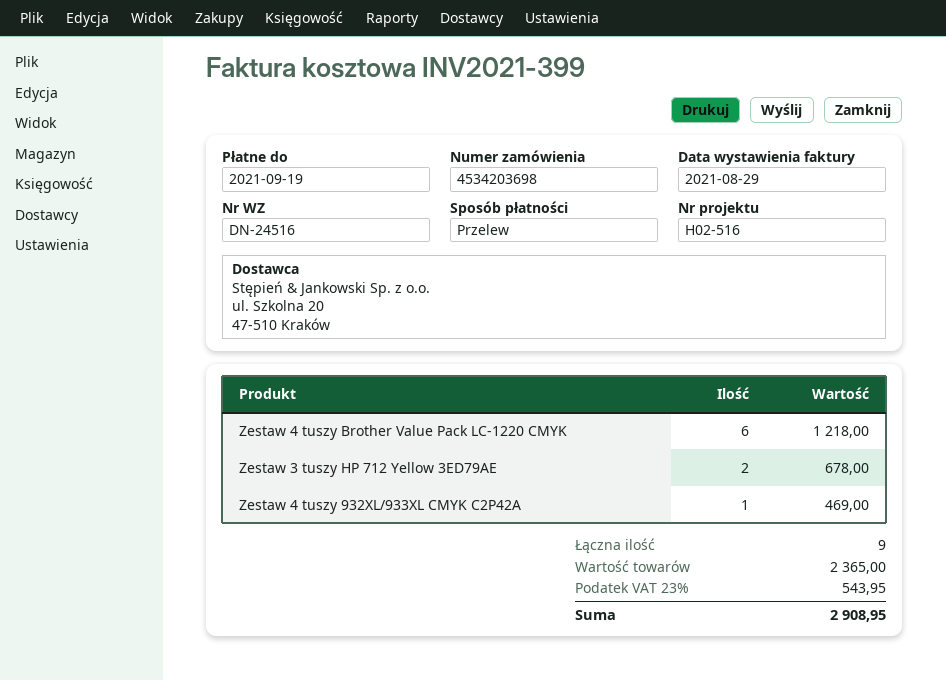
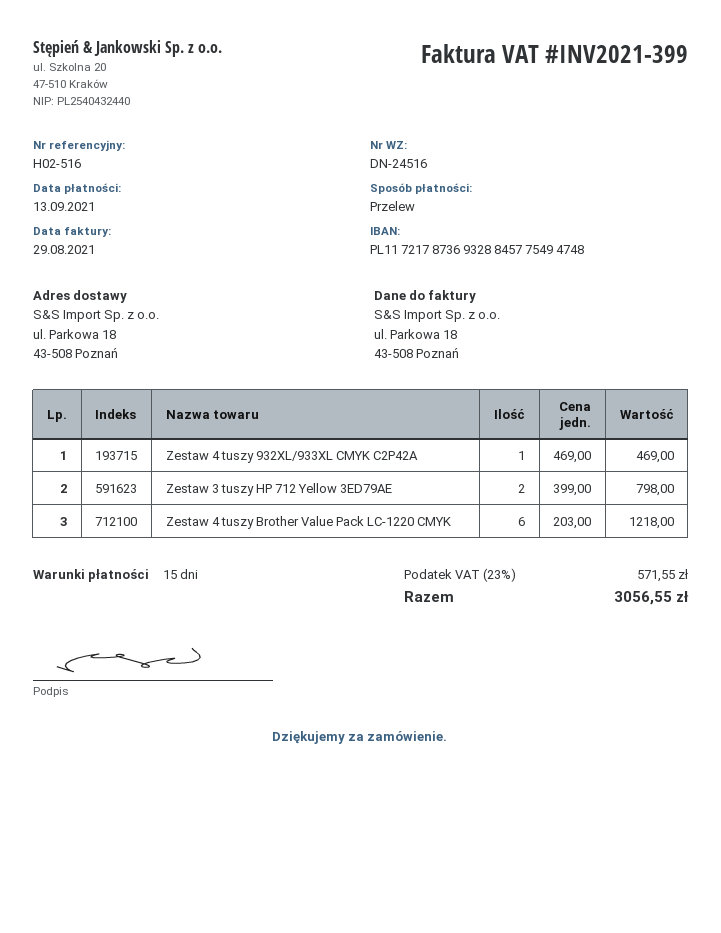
due date: 2021-09-19 -> 2021-09-13
Zestaw 3 tuszy HP 712 Yellow 3ED79AE: 2 for 678.00 -> 2 for 798.00
tax: 23% = 543.95 -> 23% = 571.55
total: 2908.95 -> 3056.55

